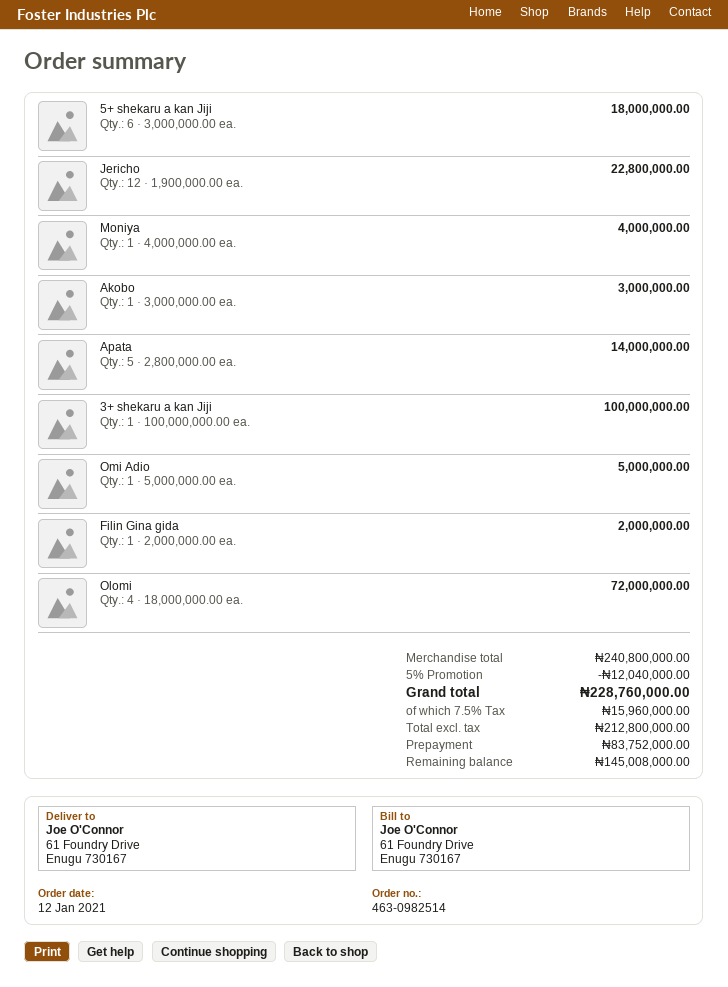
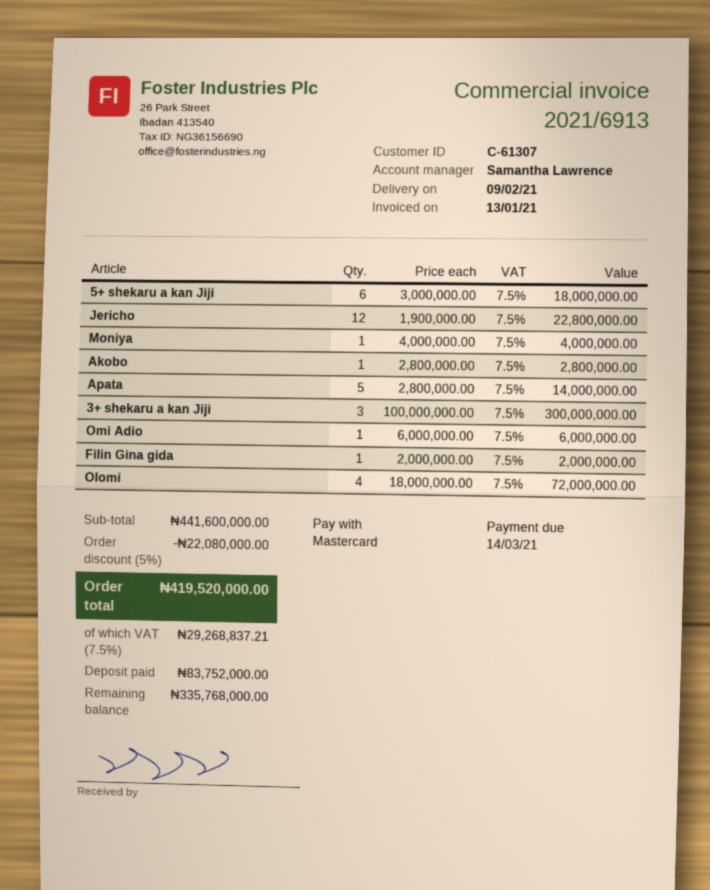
Akobo: 1 x 3000000.00 = 3000000.00 -> 1 x 2800000.00 = 2800000.00
3+ shekaru a kan Jiji: 1 x 100000000.00 = 100000000.00 -> 3 x 100000000.00 = 300000000.00
Omi Adio: 1 x 5000000.00 = 5000000.00 -> 1 x 6000000.00 = 6000000.00
subtotal: 240800000.00 -> 441600000.00
discount: 5% = 12040000.00 -> 5% = 22080000.00
tax: 7.5% = 15960000.00 -> 7.5% = 29268837.21
total: 228760000.00 -> 419520000.00
balance: 145008000.00 -> 335768000.00

